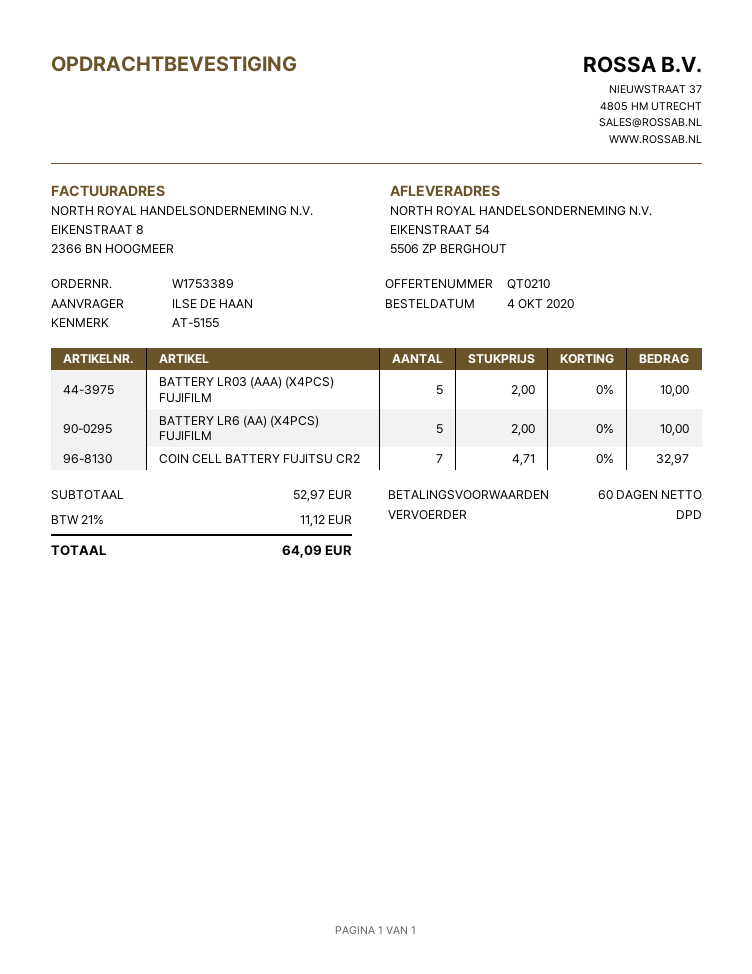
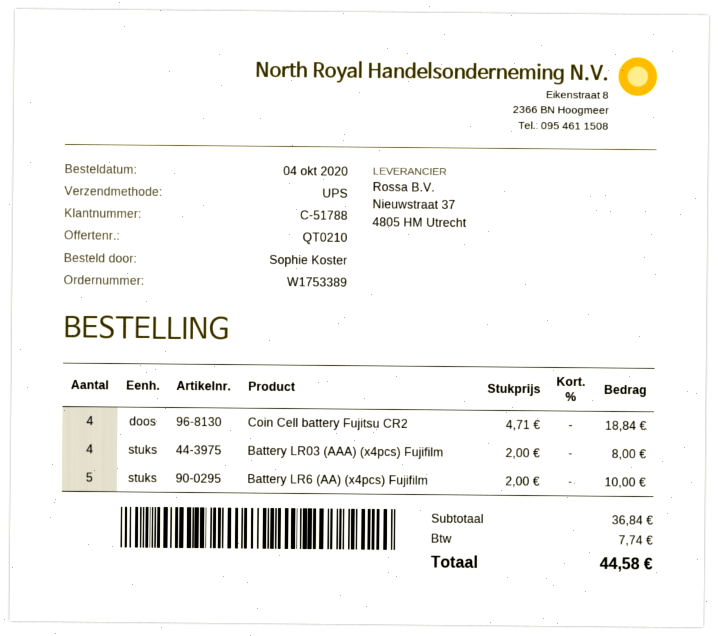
ordered by: ILSE DE HAAN -> Sophie Koster
shipping method: DPD -> UPS
BATTERY LR03 (AAA) (X4PCS) FUJIFILM: 5 x 2.00 = 10.00 -> 4 x 2.00 = 8.00
COIN CELL BATTERY FUJITSU CR2: 7 x 4.71 = 32.97 -> 4 x 4.71 = 18.84
subtotal: 52.97 -> 36.84
tax: 11.12 -> 7.74
total: 64.09 -> 44.58

